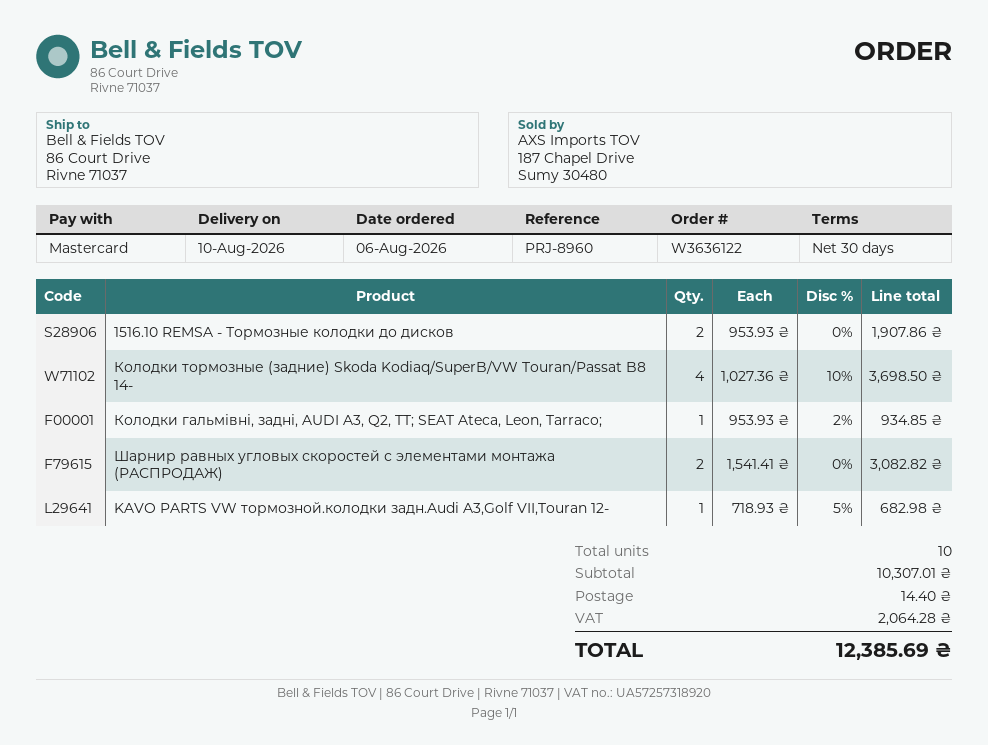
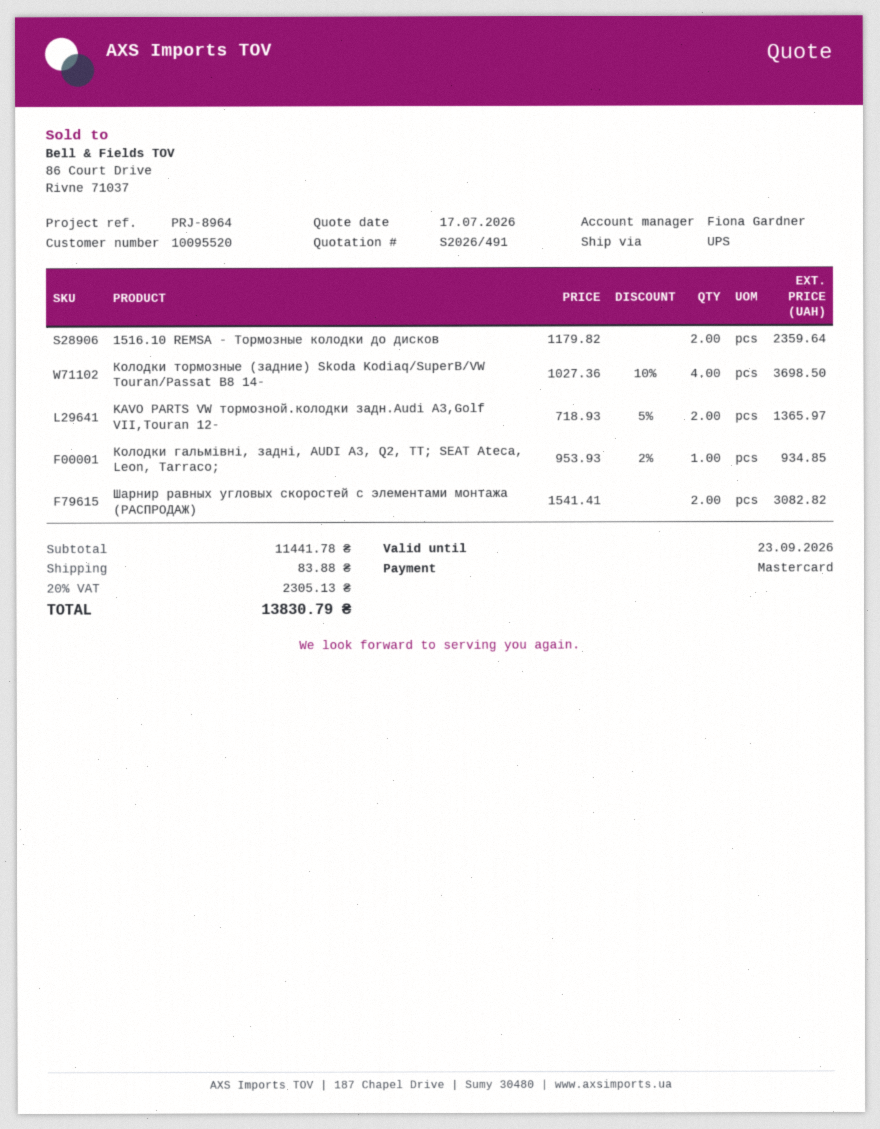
reference: PRJ-8960 -> PRJ-8964
1516.10 REMSA - Тормозные колодки до дисков: 2 x 953.93 = 1907.86 -> 2 x 1179.82 = 2359.64
KAVO PARTS VW тормозной.колодки задн.Audi A3,Golf VII,Touran 12-: 1 x 718.93 - 5% = 682.98 -> 2 x 718.93 - 5% = 1365.97
subtotal: 10307.01 -> 11441.78
shipping: 14.40 -> 83.88
tax: 2064.28 -> 2305.13
total: 12385.69 -> 13830.79

